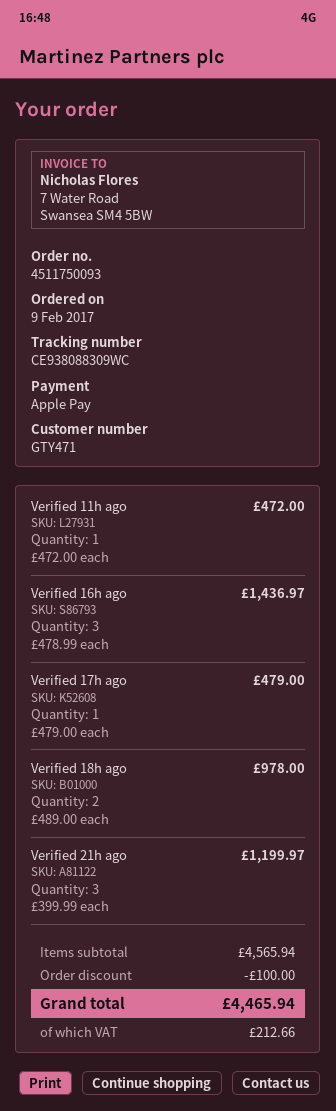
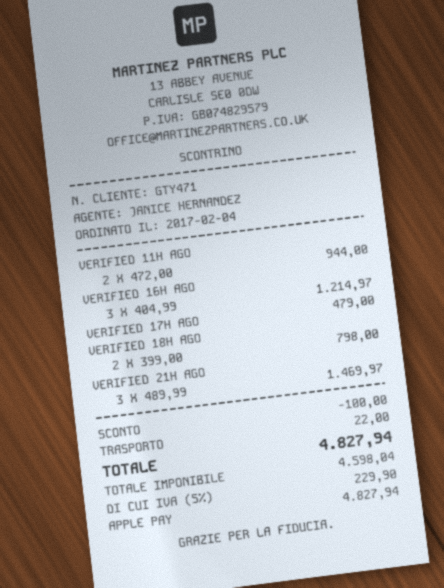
order date: 2017-02-09 -> 2017-02-04
Verified 11h ago: 1 x 472.00 = 472.00 -> 2 x 472.00 = 944.00
Verified 16h ago: 3 x 478.99 = 1436.97 -> 3 x 404.99 = 1214.97
Verified 18h ago: 2 x 489.00 = 978.00 -> 2 x 399.00 = 798.00
Verified 21h ago: 3 x 399.99 = 1199.97 -> 3 x 489.99 = 1469.97
shipping: none -> 22.00
tax: 212.66 -> 229.90
total: 4465.94 -> 4827.94

